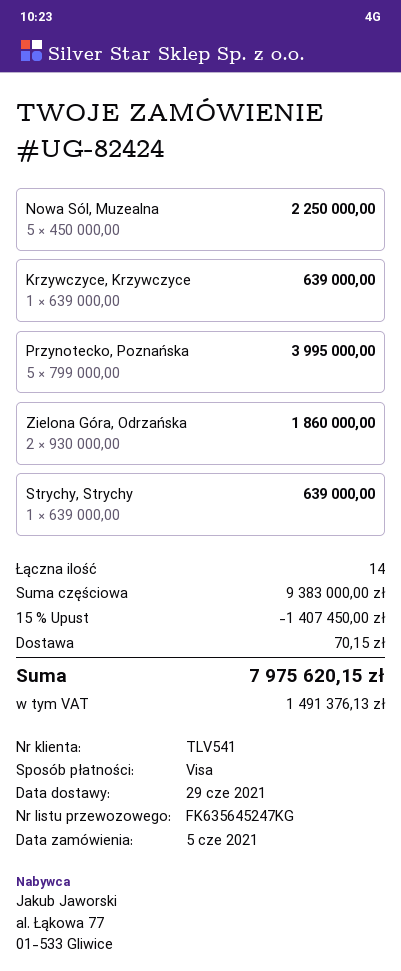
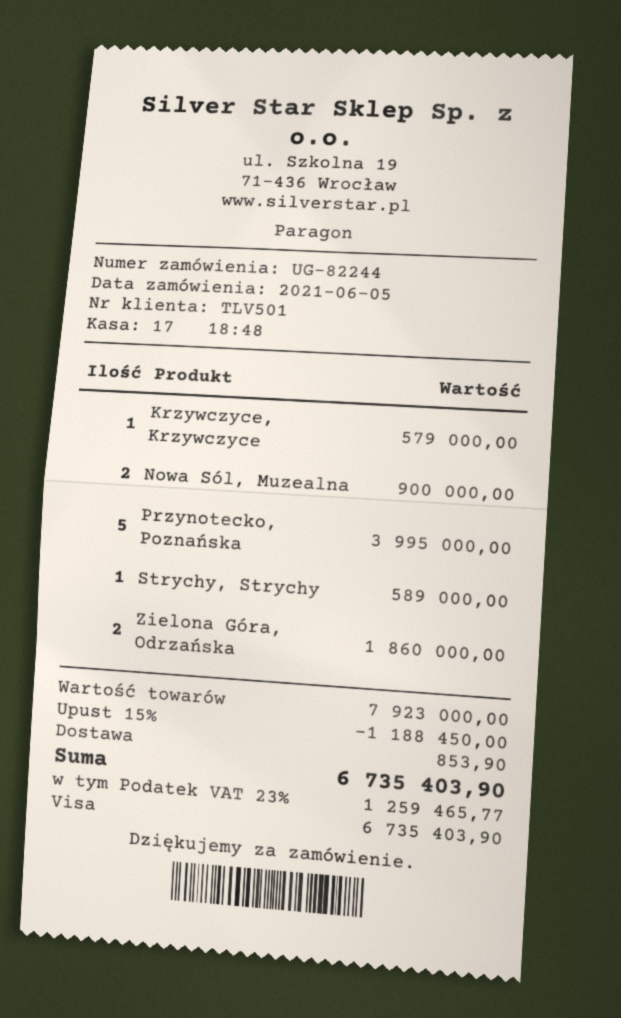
order number: UG-82424 -> UG-82244
customer number: TLV541 -> TLV501
Nowa Sól, Muzealna: 5 for 2250000.00 -> 2 for 900000.00
Krzywczyce, Krzywczyce: 1 for 639000.00 -> 1 for 579000.00
Strychy, Strychy: 1 for 639000.00 -> 1 for 589000.00
subtotal: 9383000.00 -> 7923000.00
discount: 15% = 1407450.00 -> 15% = 1188450.00
shipping: 70.15 -> 853.90
tax: 1491376.13 -> 1259465.77
total: 7975620.15 -> 6735403.90

